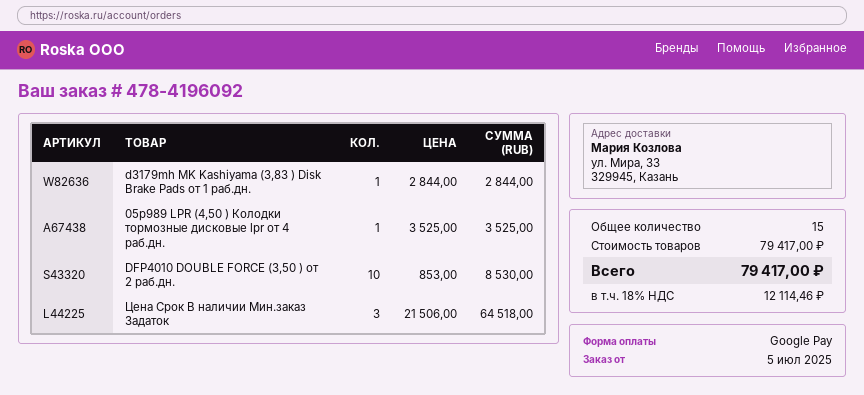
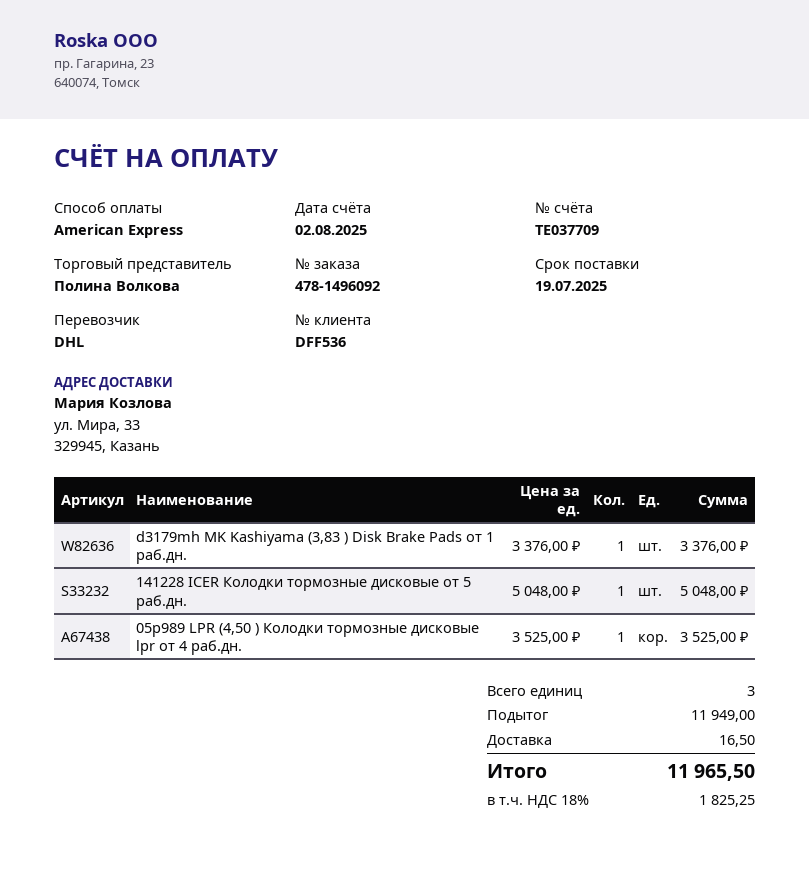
order number: 478-4196092 -> 478-1496092
payment method: Google Pay -> American Express
d3179mh MK Kashiyama (3,83 ) Disk Brake Pads от 1 раб.дн.: 1 x 2844.00 = 2844.00 -> 1 x 3376.00 = 3376.00
DFP4010 DOUBLE FORCE (3,50 ) от 2 раб.дн.: 10 x 853.00 = 8530.00 -> none
Цена Срок В наличии Мин.заказ Задаток: 3 x 21506.00 = 64518.00 -> none
141228 ICER Колодки тормозные дисковые от 5 раб.дн.: none -> 1 x 5048.00 = 5048.00
total quantity: 15 -> 3
subtotal: 79417.00 -> 11949.00
shipping: none -> 16.50
tax: 18% = 12114.46 -> 18% = 1825.25
total: 79417.00 -> 11965.50

